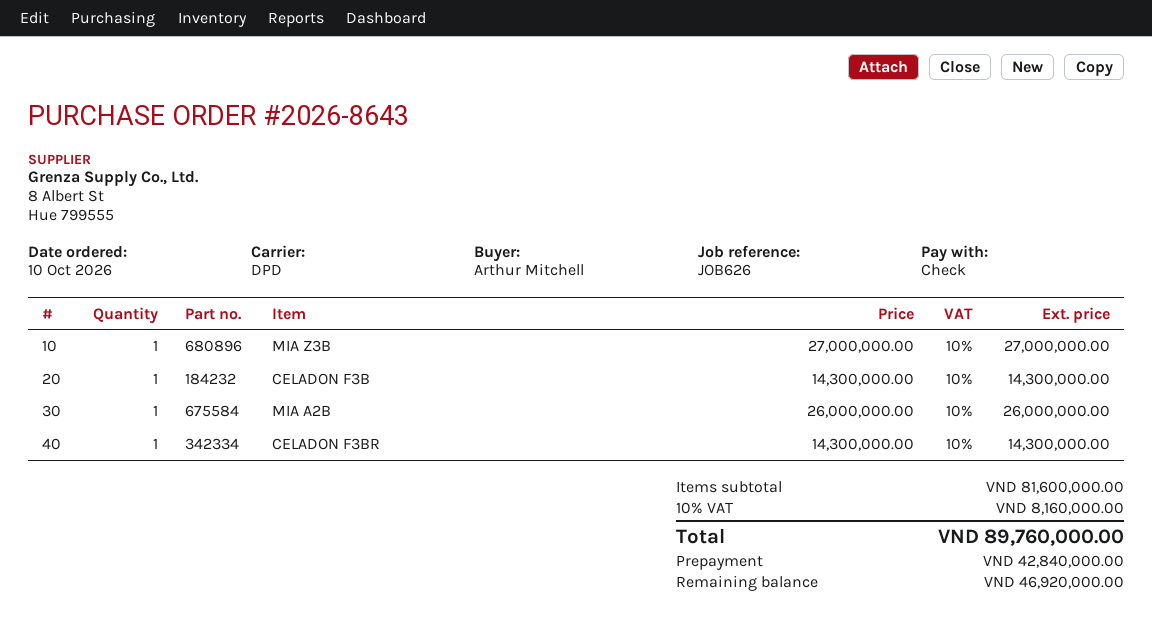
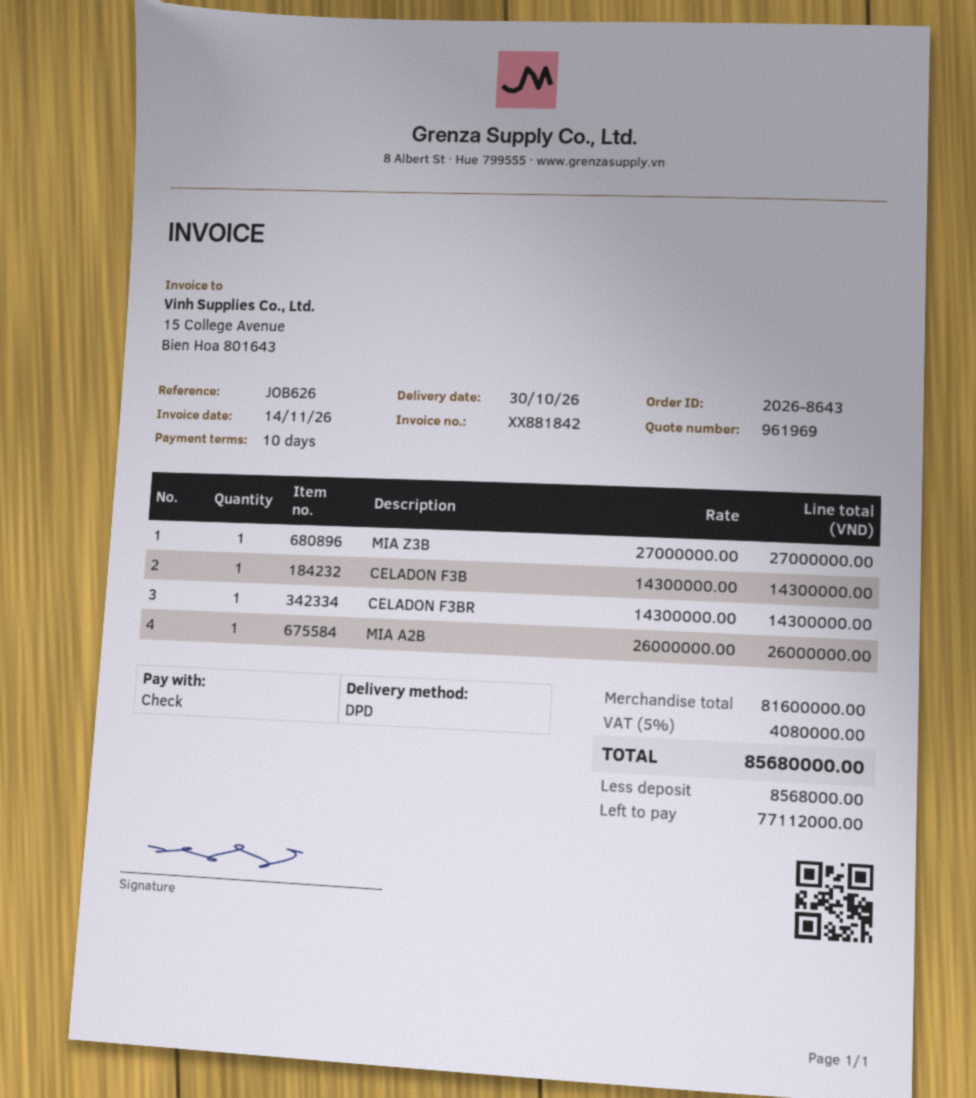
tax: 10% = 8160000.00 -> 5% = 4080000.00
total: 89760000.00 -> 85680000.00
deposit: 42840000.00 -> 8568000.00
balance: 46920000.00 -> 77112000.00

